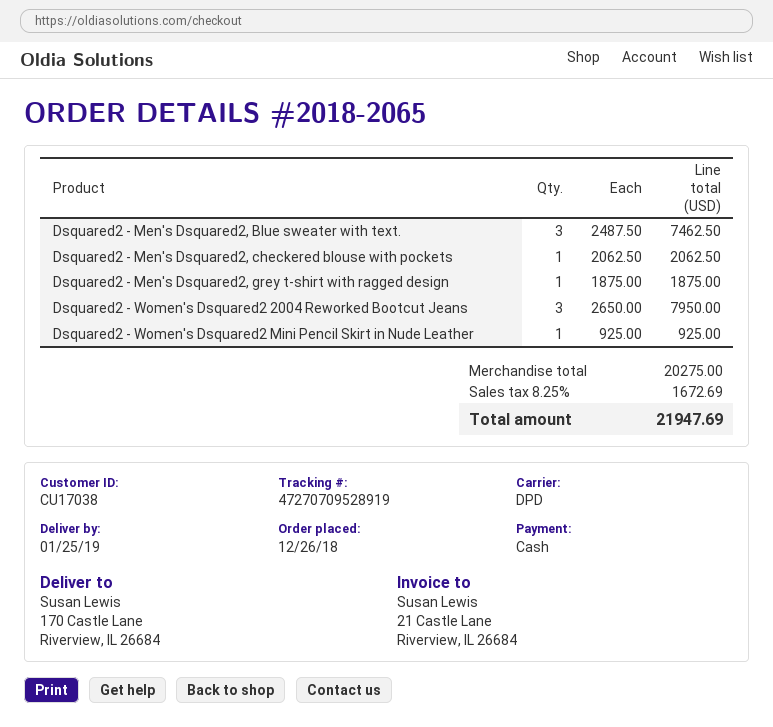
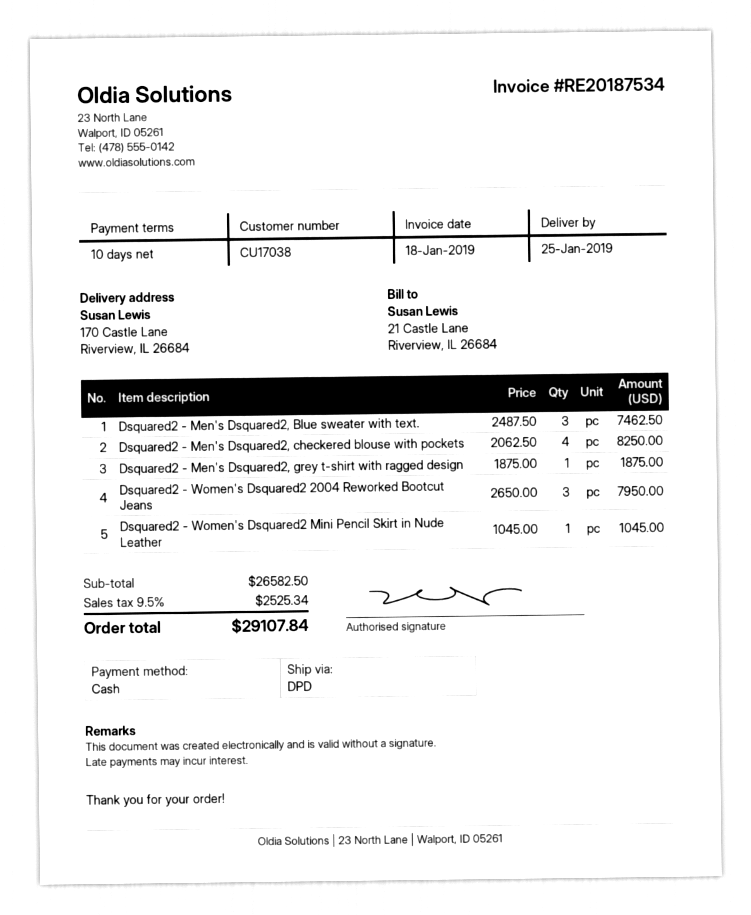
Dsquared2 - Men's Dsquared2, checkered blouse with pockets: 1 x 2062.50 = 2062.50 -> 4 x 2062.50 = 8250.00
Dsquared2 - Women's Dsquared2 Mini Pencil Skirt in Nude Leather: 1 x 925.00 = 925.00 -> 1 x 1045.00 = 1045.00
subtotal: 20275.00 -> 26582.50
tax: 8.25% = 1672.69 -> 9.5% = 2525.34
total: 21947.69 -> 29107.84

